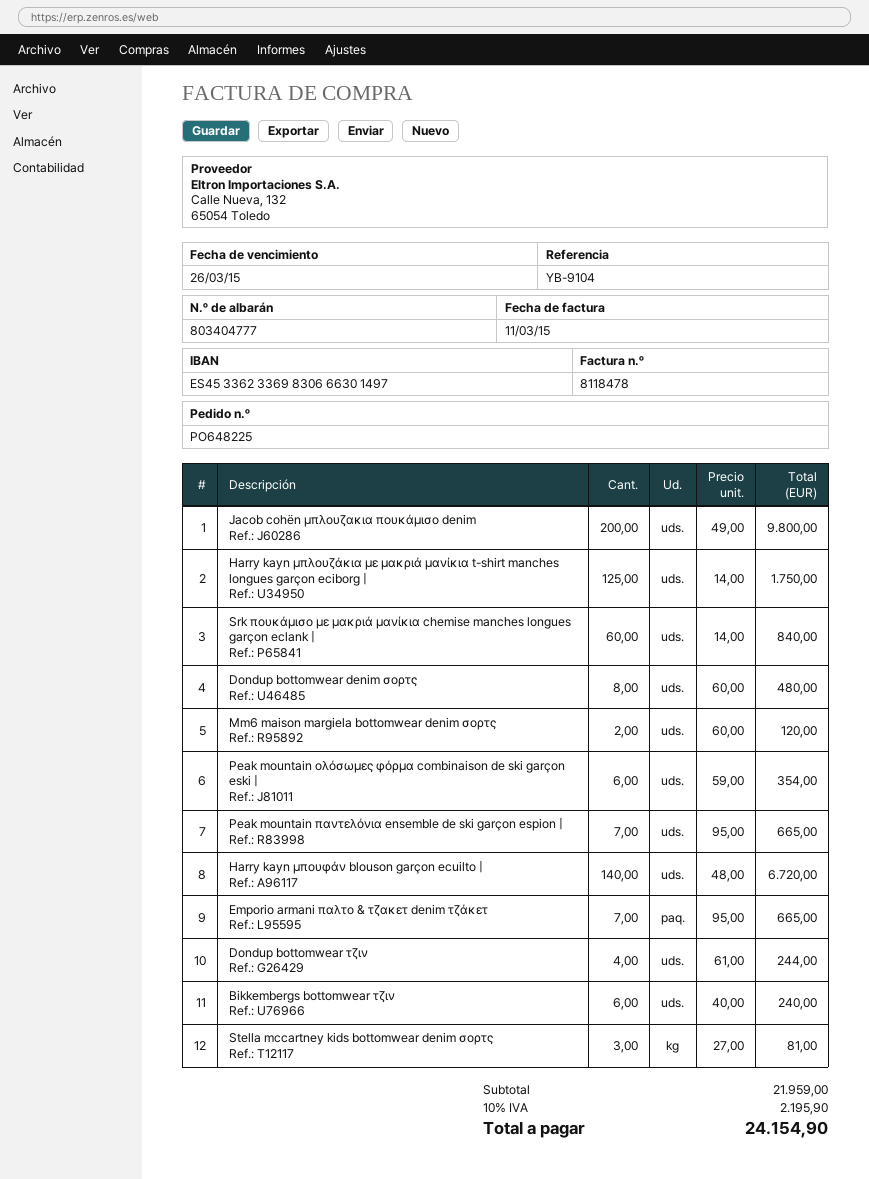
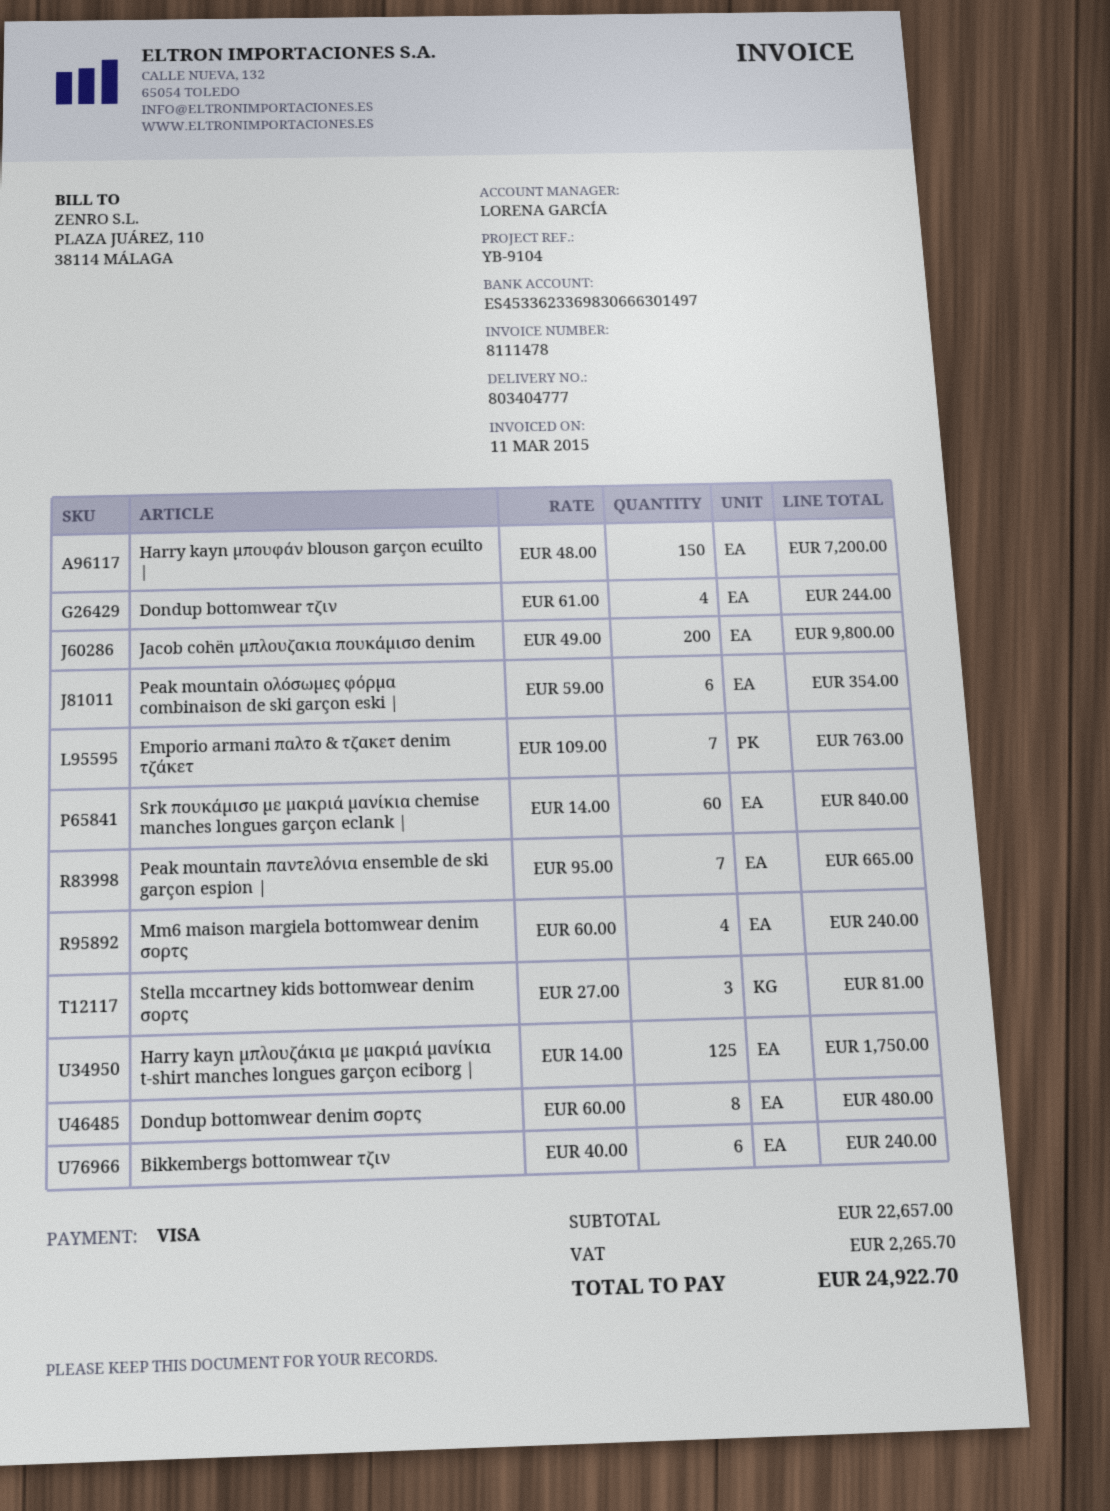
invoice number: 8118478 -> 8111478
Mm6 maison margiela bottomwear denim σορτς: 2 x 60.00 = 120.00 -> 4 x 60.00 = 240.00
Harry kayn μπουφάν blouson garçon ecuilto |: 140 x 48.00 = 6720.00 -> 150 x 48.00 = 7200.00
Emporio armani παλτο & τζακετ denim τζάκετ: 7 x 95.00 = 665.00 -> 7 x 109.00 = 763.00
subtotal: 21959.00 -> 22657.00
tax: 2195.90 -> 2265.70
total: 24154.90 -> 24922.70

